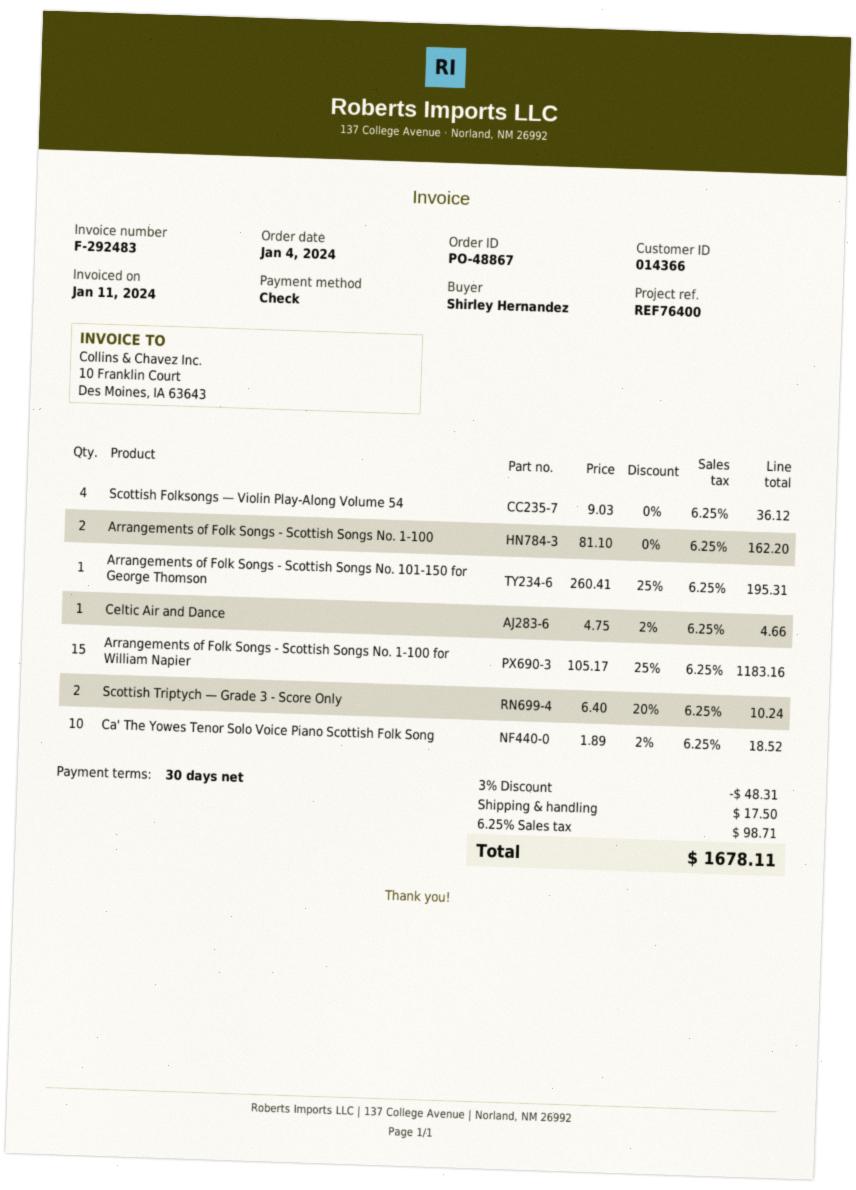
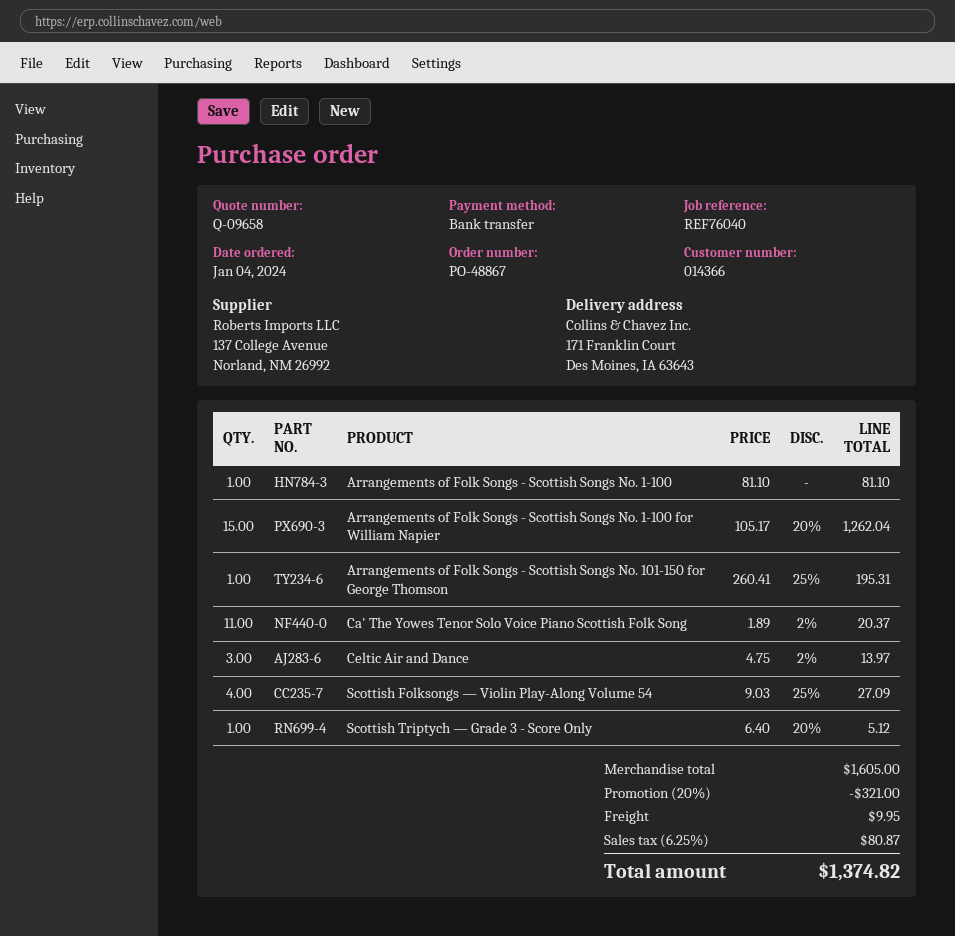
reference: REF76400 -> REF76040
payment method: cheque -> bank transfer
Scottish Folksongs — Violin Play-Along Volume 54: 4 x 9.03 = 36.12 -> 4 x 9.03 - 25% = 27.09
Arrangements of Folk Songs - Scottish Songs No. 1-100: 2 x 81.10 = 162.20 -> 1 x 81.10 = 81.10
Celtic Air and Dance: 1 x 4.75 - 2% = 4.66 -> 3 x 4.75 - 2% = 13.97
Arrangements of Folk Songs - Scottish Songs No. 1-100 for William Napier: 15 x 105.17 - 25% = 1183.16 -> 15 x 105.17 - 20% = 1262.04
Scottish Triptych — Grade 3 - Score Only: 2 x 6.40 - 20% = 10.24 -> 1 x 6.40 - 20% = 5.12
Ca' The Yowes Tenor Solo Voice Piano Scottish Folk Song: 10 x 1.89 - 2% = 18.52 -> 11 x 1.89 - 2% = 20.37
discount: 3% = 48.31 -> 20% = 321.00
shipping: 17.50 -> 9.95
tax: 6.25% = 98.71 -> 6.25% = 80.87
total: 1678.11 -> 1374.82

